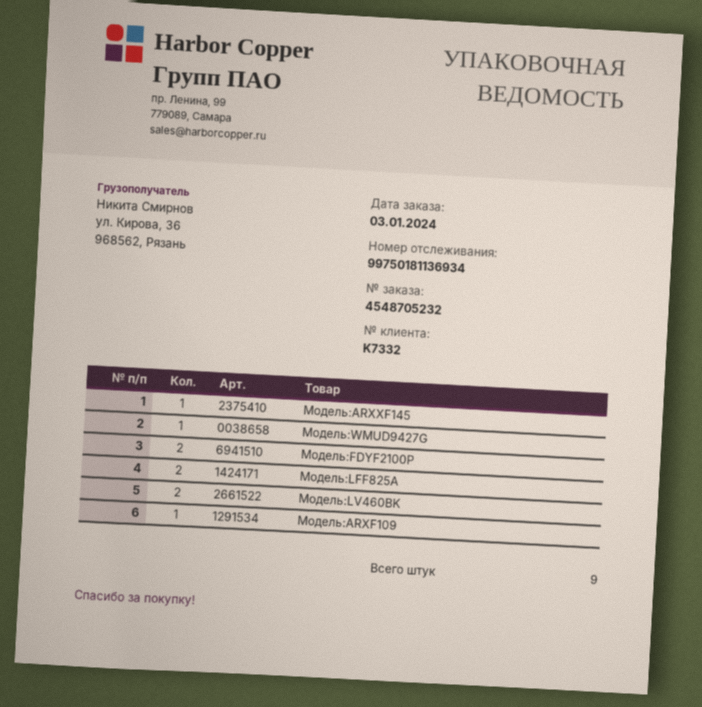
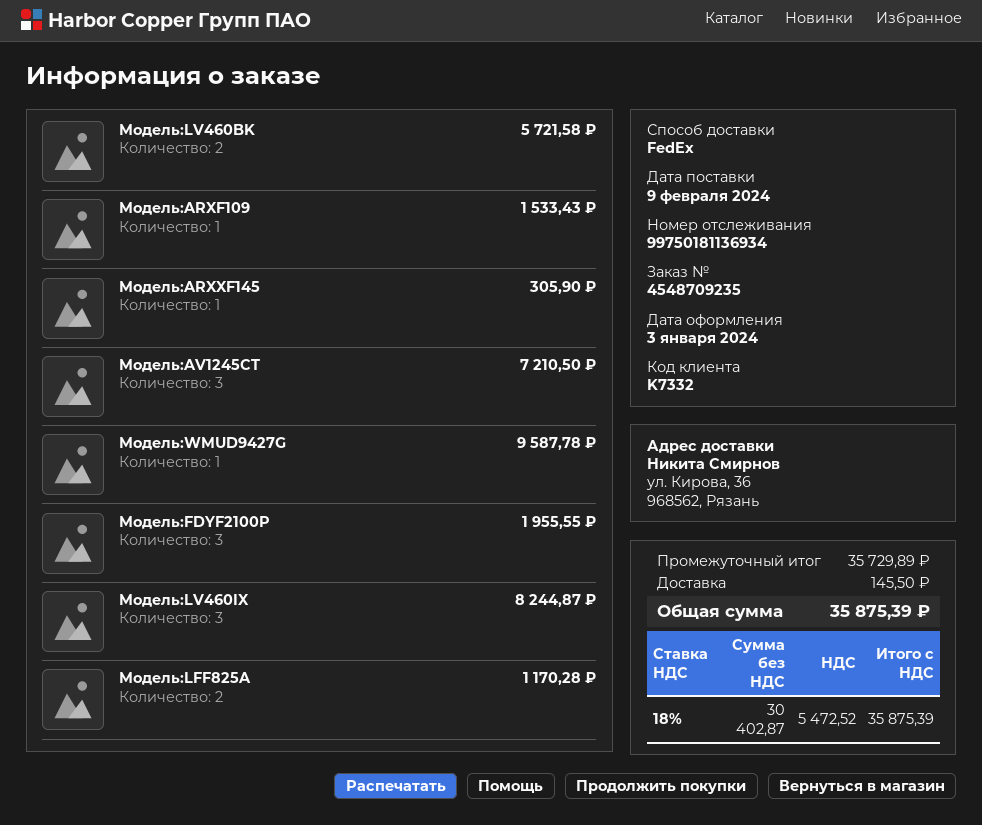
order number: 4548705232 -> 4548709235
Модель:FDYF2100P: 2 -> 3
Модель:AV1245CT: none -> 3
Модель:LV460IX: none -> 3

